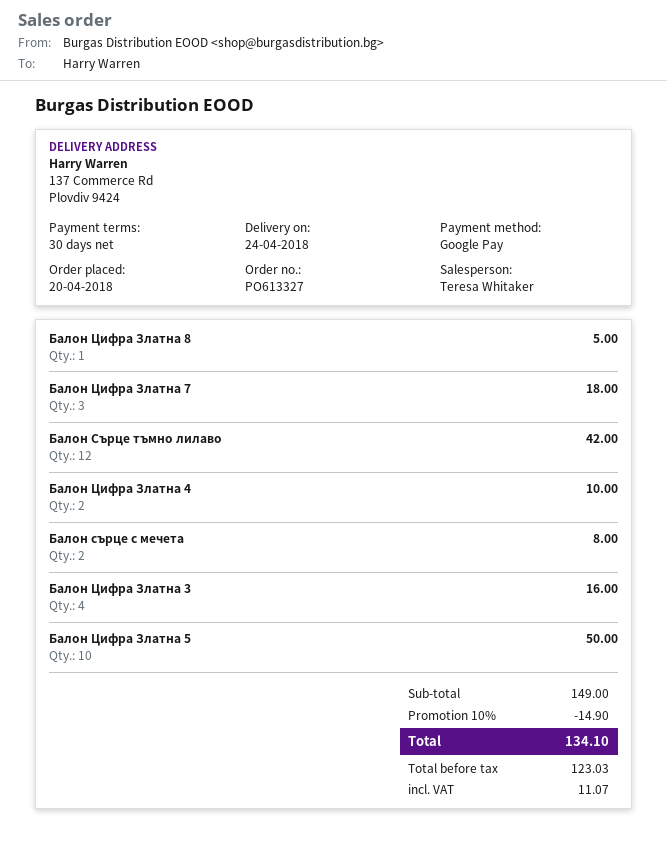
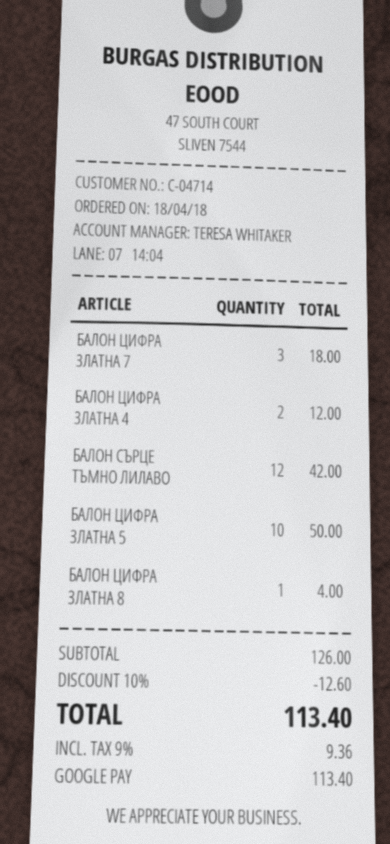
order date: 2018-04-20 -> 2018-04-18
Балон Цифра Златна 8: 1 for 5.00 -> 1 for 4.00
Балон Цифра Златна 4: 2 for 10.00 -> 2 for 12.00
Балон сърце с мечета: 2 for 8.00 -> none
Балон Цифра Златна 3: 4 for 16.00 -> none
subtotal: 149.00 -> 126.00
discount: 10% = 14.90 -> 10% = 12.60
tax: 11.07 -> 9.36
total: 134.10 -> 113.40

